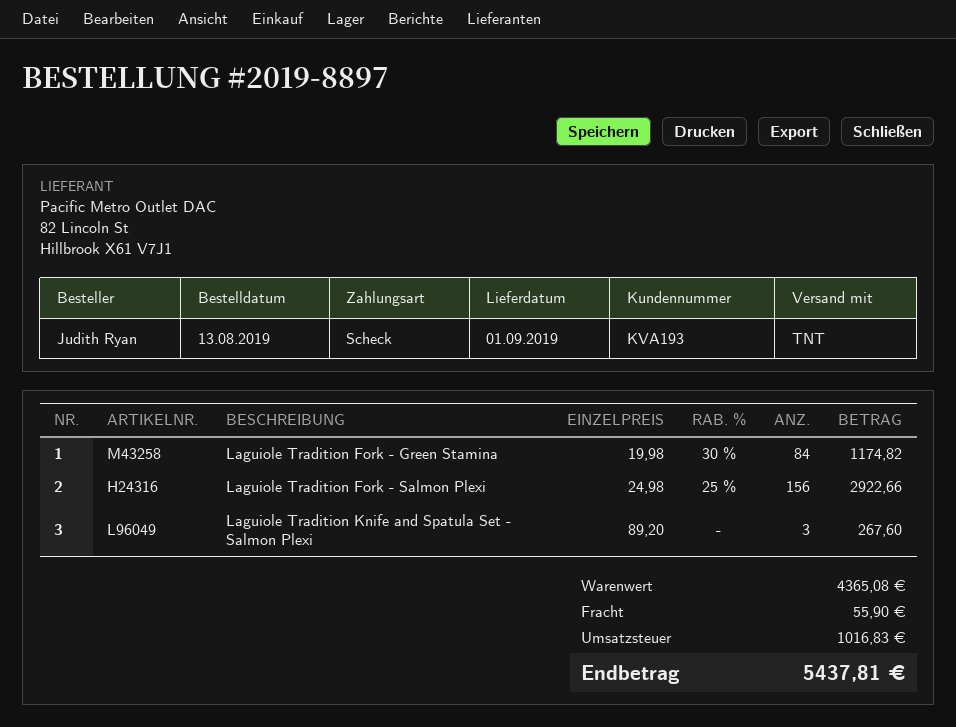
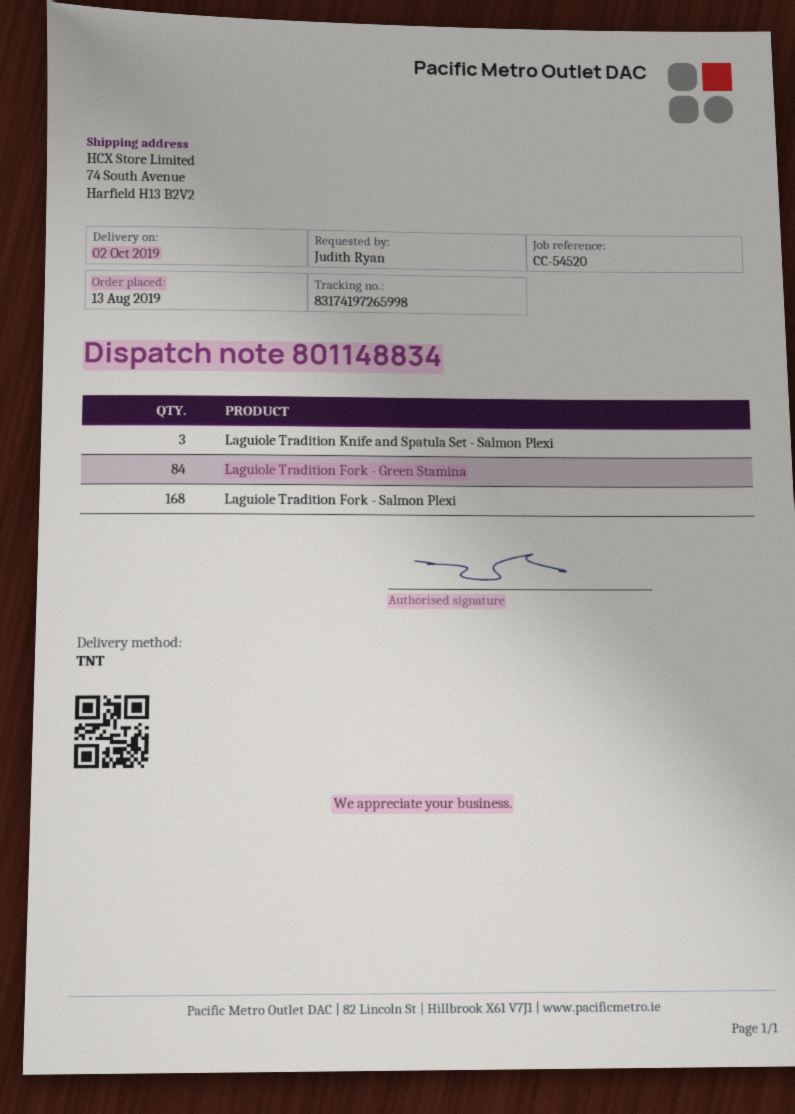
delivery date: 2019-09-01 -> 2019-10-02
Laguiole Tradition Fork - Salmon Plexi: 156 -> 168

